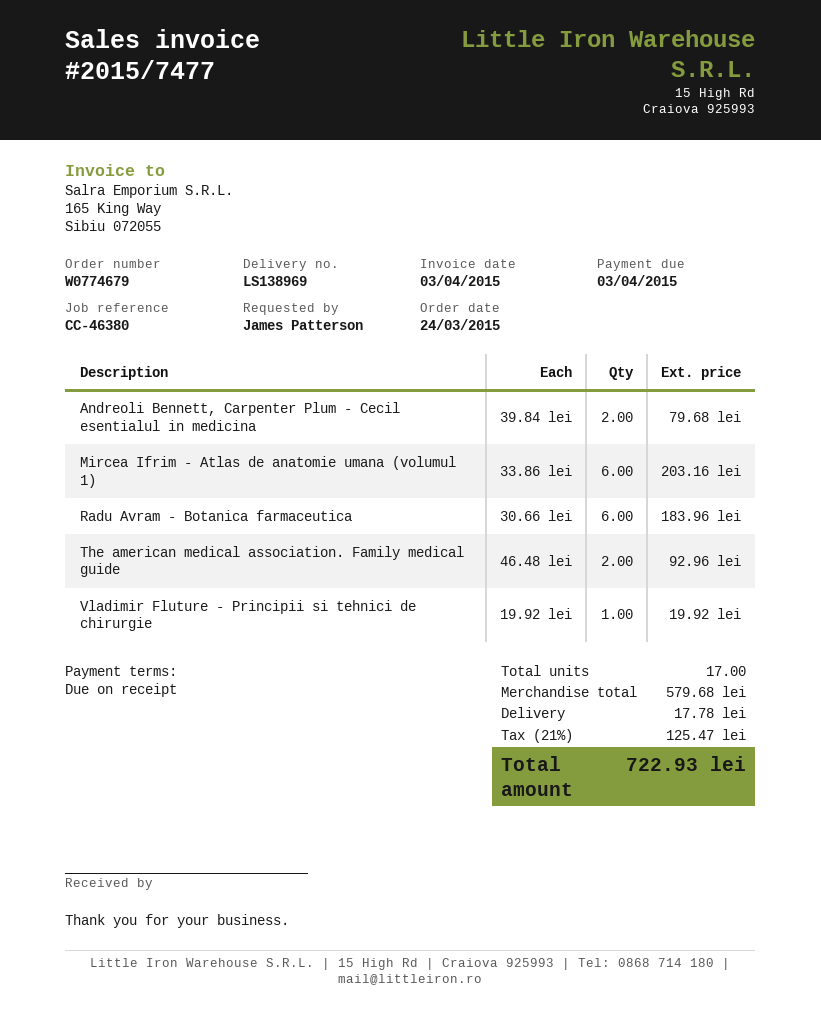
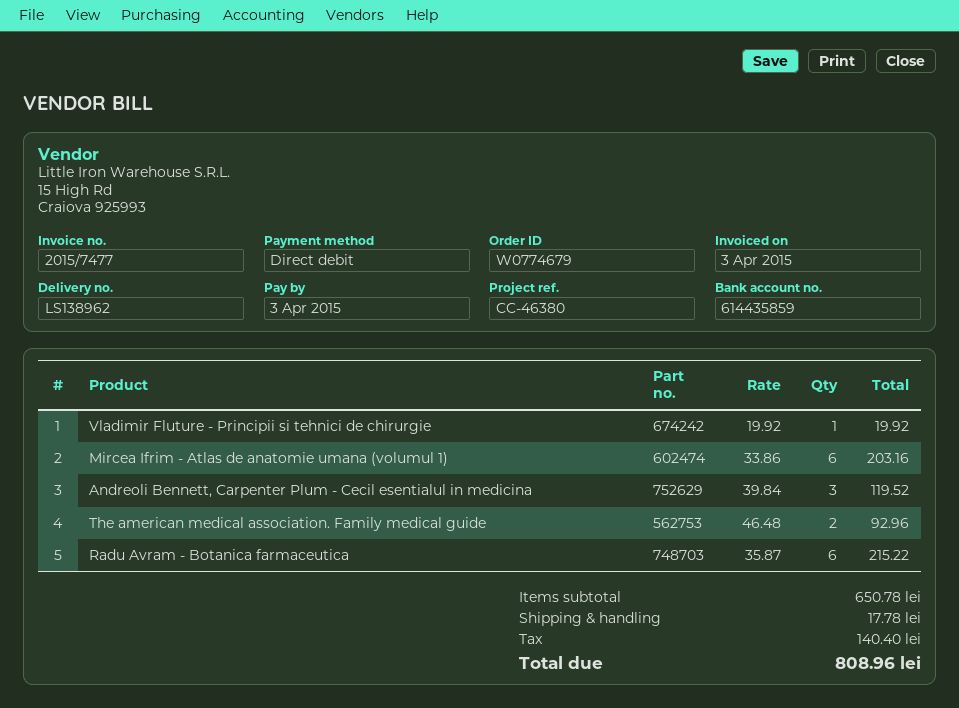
delivery note number: LS138969 -> LS138962
Andreoli Bennett, Carpenter Plum - Cecil esentialul in medicina: 2 x 39.84 = 79.68 -> 3 x 39.84 = 119.52
Radu Avram - Botanica farmaceutica: 6 x 30.66 = 183.96 -> 6 x 35.87 = 215.22
subtotal: 579.68 -> 650.78
tax: 125.47 -> 140.40
total: 722.93 -> 808.96

